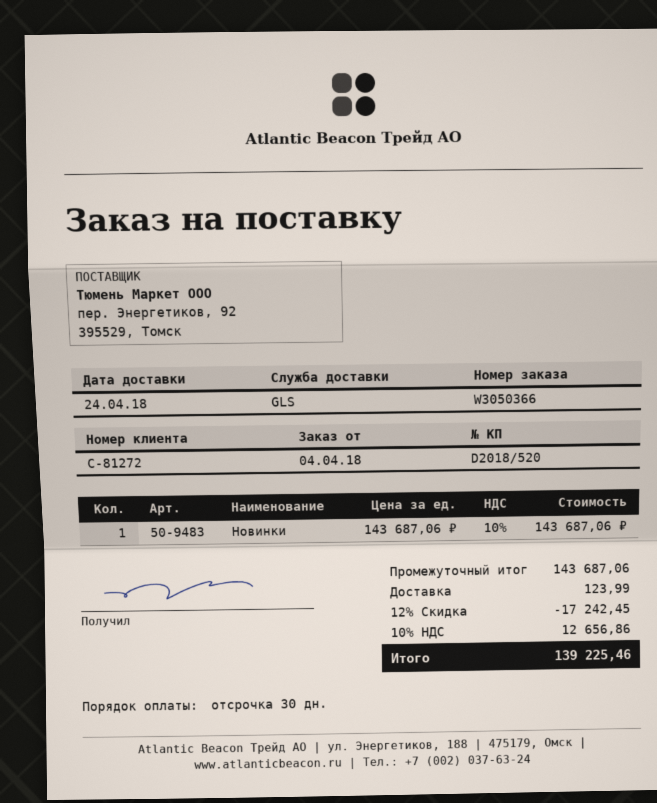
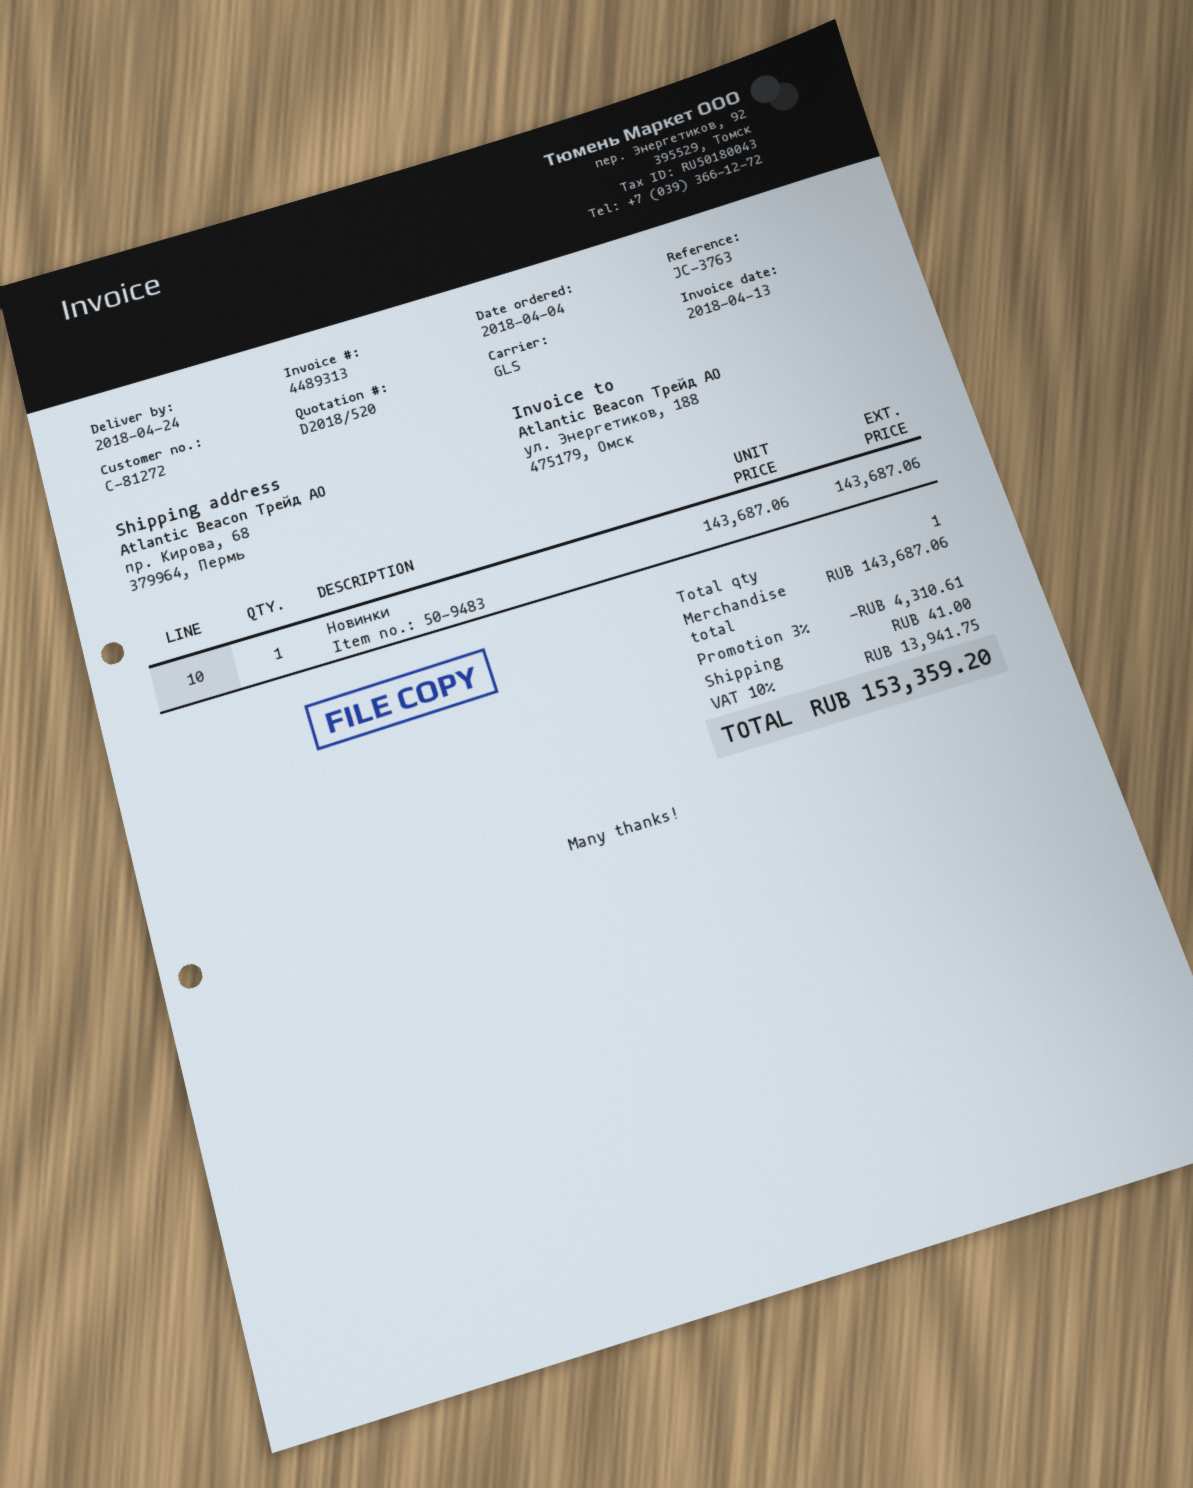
discount: 12% = 17242.45 -> 3% = 4310.61
shipping: 123.99 -> 41.00
tax: 10% = 12656.86 -> 10% = 13941.75
total: 139225.46 -> 153359.20

